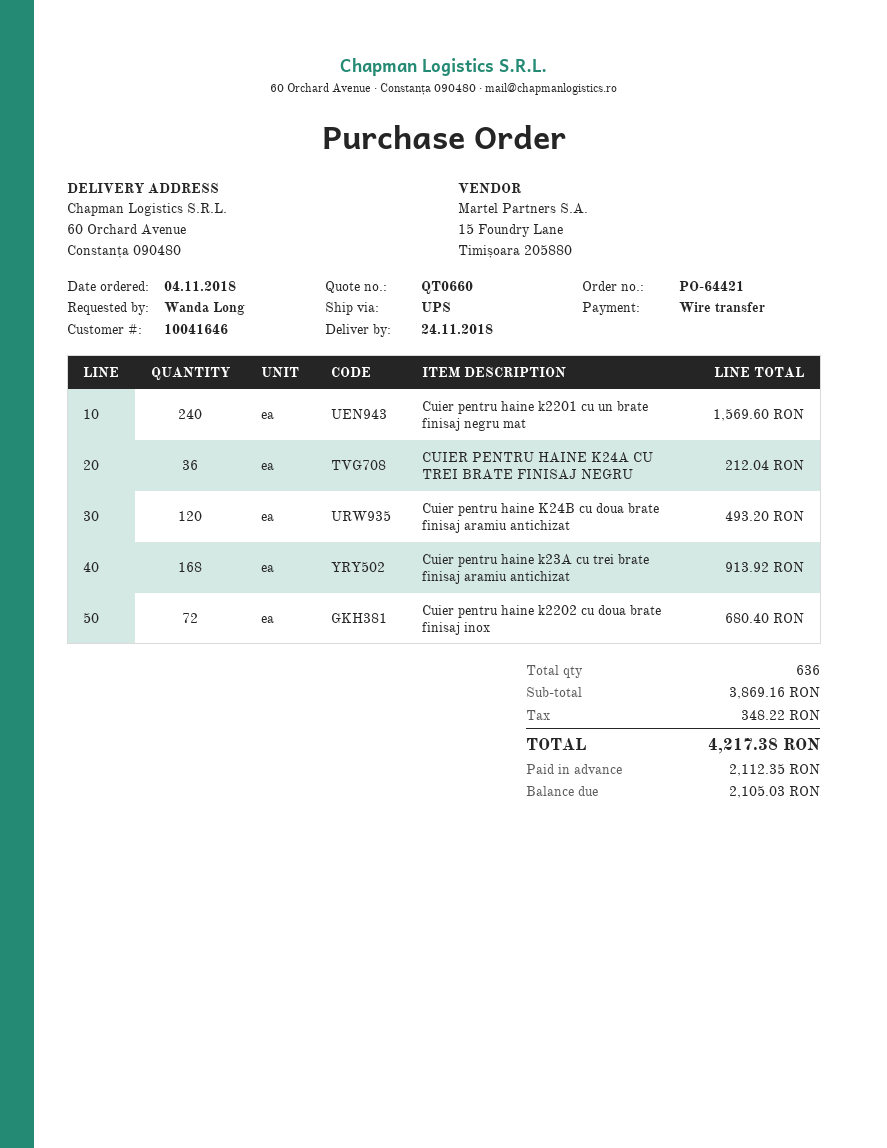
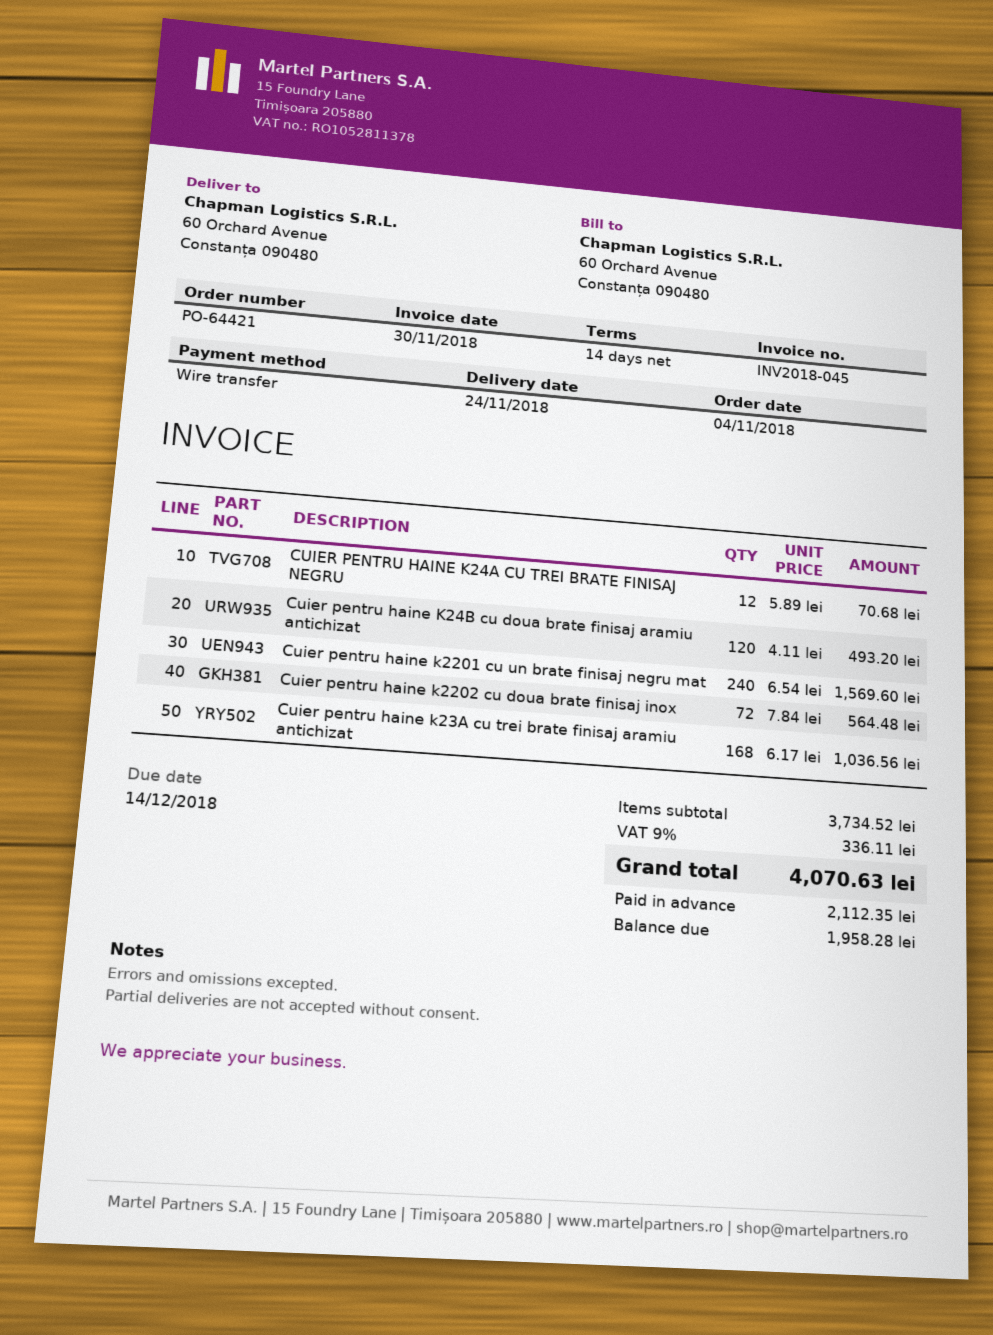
CUIER PENTRU HAINE K24A CU TREI BRATE FINISAJ NEGRU: 36 for 212.04 -> 12 for 70.68
Cuier pentru haine k23A cu trei brate finisaj aramiu antichizat: 168 for 913.92 -> 168 for 1036.56
Cuier pentru haine k2202 cu doua brate finisaj inox: 72 for 680.40 -> 72 for 564.48
subtotal: 3869.16 -> 3734.52
tax: 348.22 -> 336.11
total: 4217.38 -> 4070.63
balance: 2105.03 -> 1958.28

